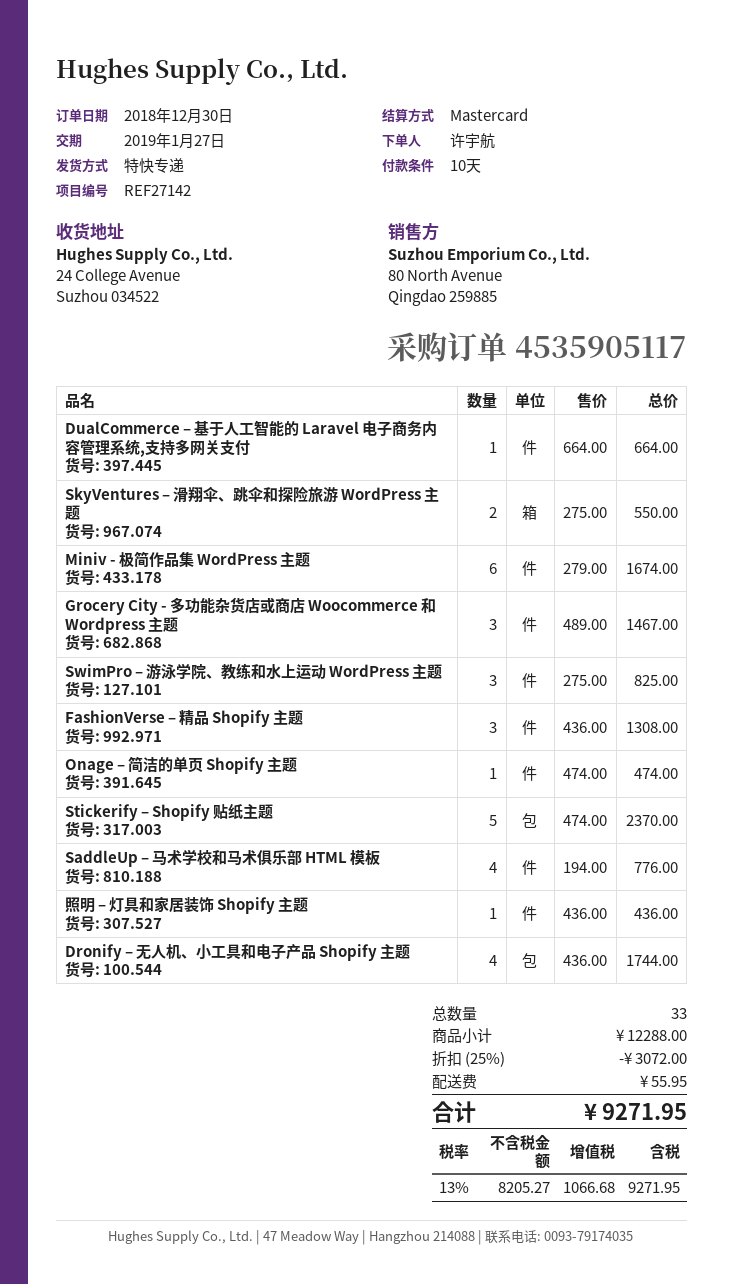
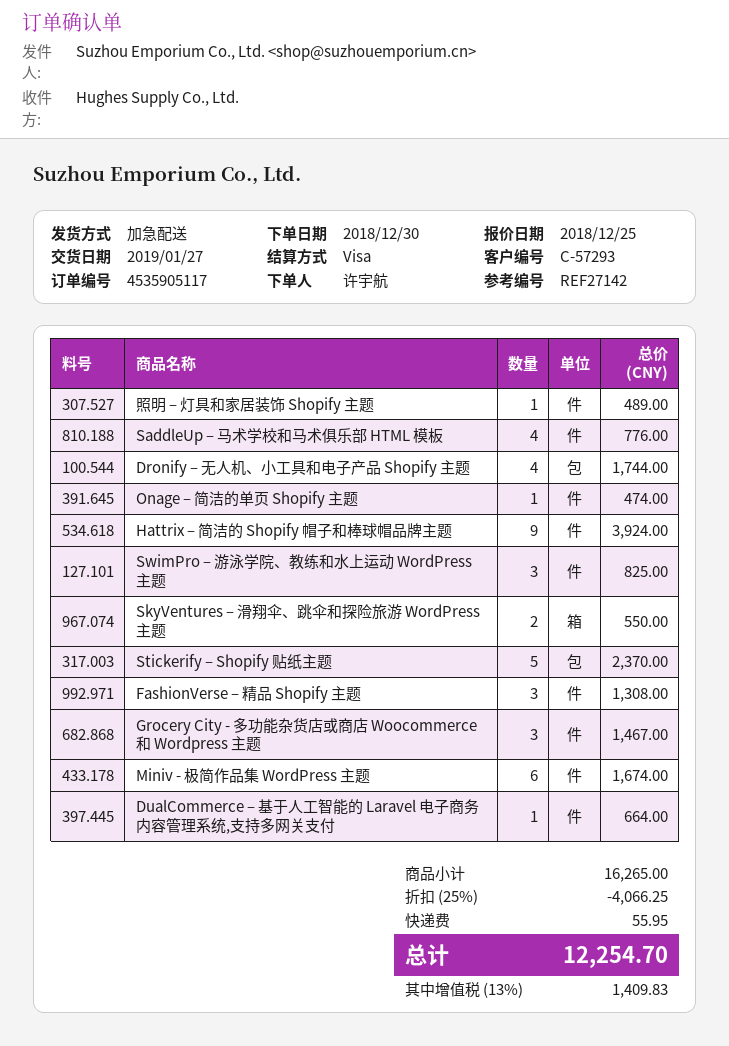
payment method: Mastercard -> Visa
照明 – 灯具和家居装饰 Shopify 主题: 1 for 436.00 -> 1 for 489.00
Hattrix – 简洁的 Shopify 帽子和棒球帽品牌主题: none -> 9 for 3924.00
subtotal: 12288.00 -> 16265.00
discount: 25% = 3072.00 -> 25% = 4066.25
tax: 13% = 1066.68 -> 13% = 1409.83
total: 9271.95 -> 12254.70

